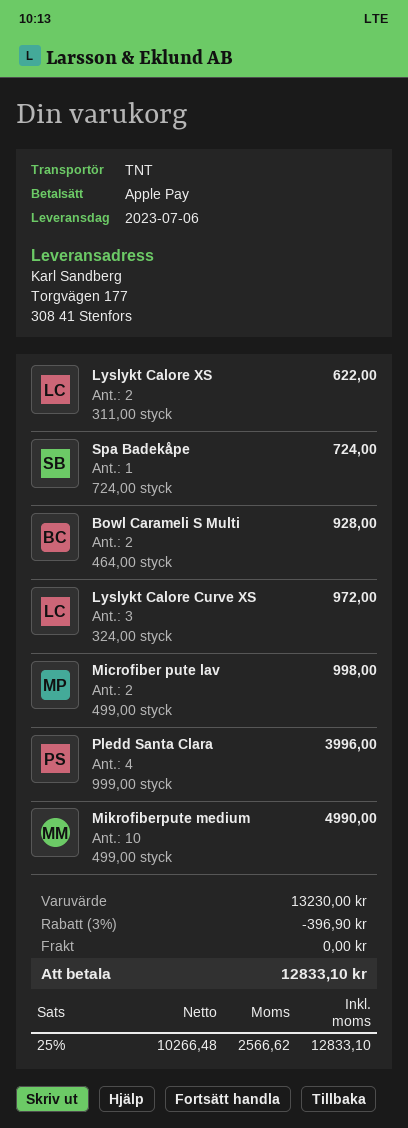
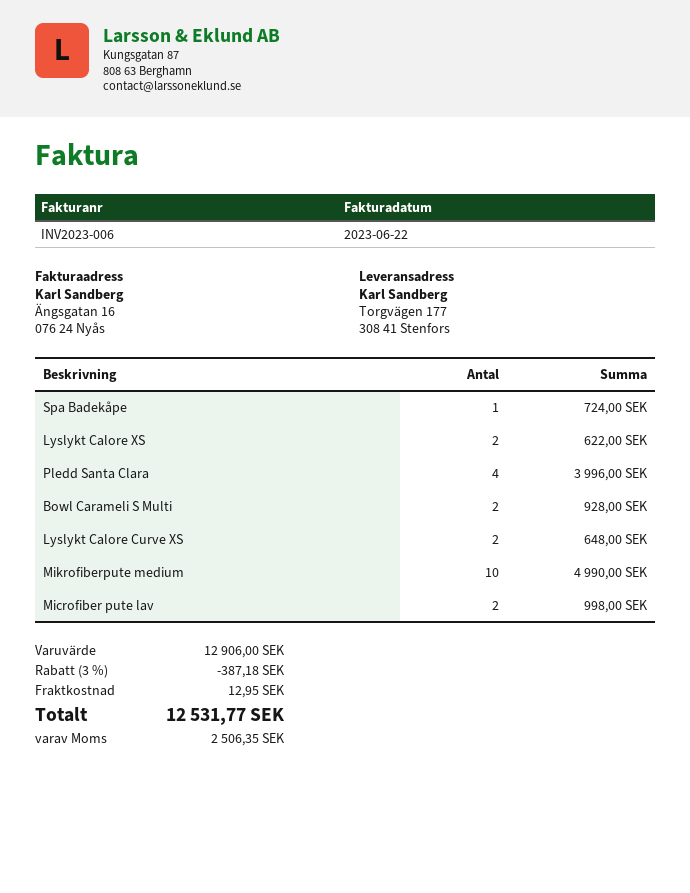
Lyslykt Calore Curve XS: 3 for 972.00 -> 2 for 648.00
subtotal: 13230.00 -> 12906.00
discount: 3% = 396.90 -> 3% = 387.18
shipping: 0.00 -> 12.95
tax: 2566.62 -> 2506.35
total: 12833.10 -> 12531.77

